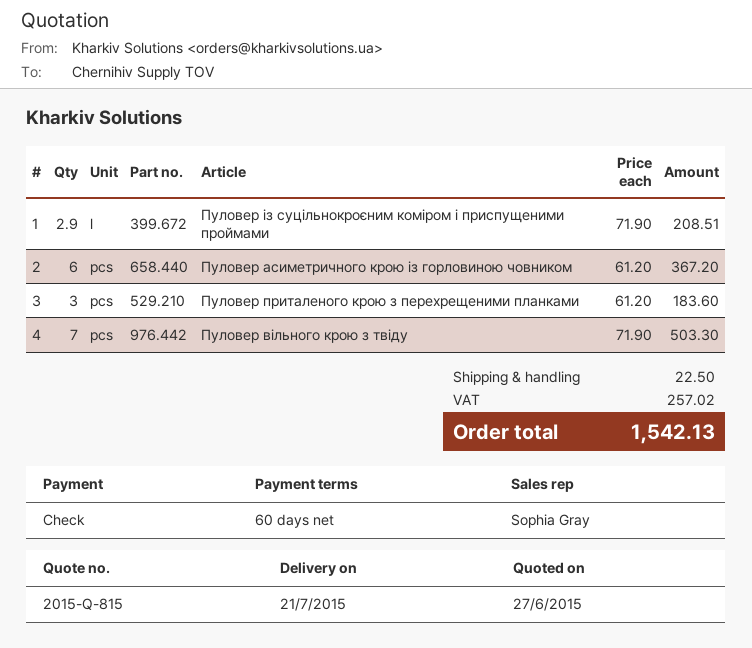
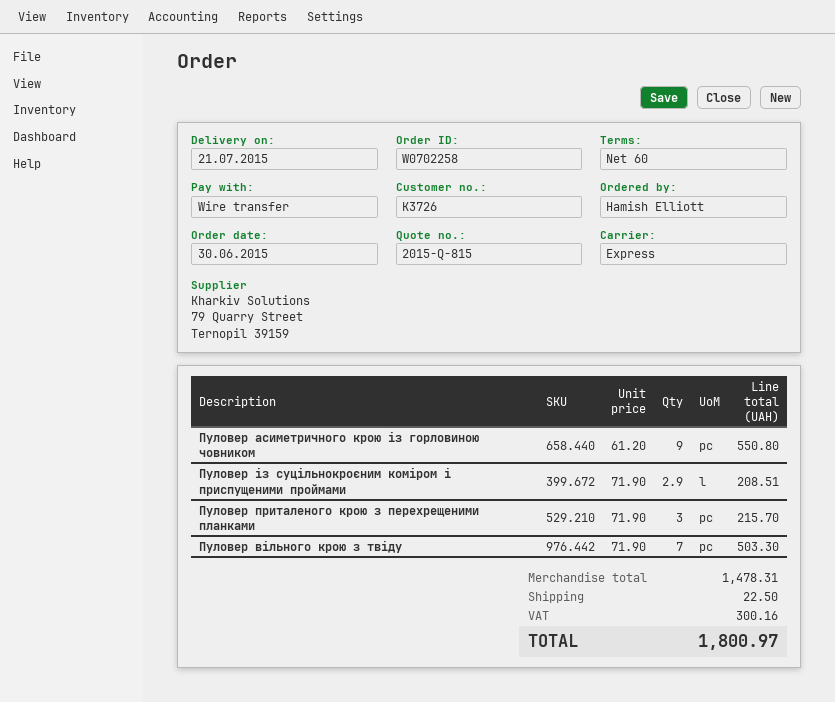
payment method: cheque -> bank transfer
Пуловер асиметричного крою із горловиною човником: 6 x 61.20 = 367.20 -> 9 x 61.20 = 550.80
Пуловер приталеного крою з перехрещеними планками: 3 x 61.20 = 183.60 -> 3 x 71.90 = 215.70
tax: 257.02 -> 300.16
total: 1542.13 -> 1800.97

